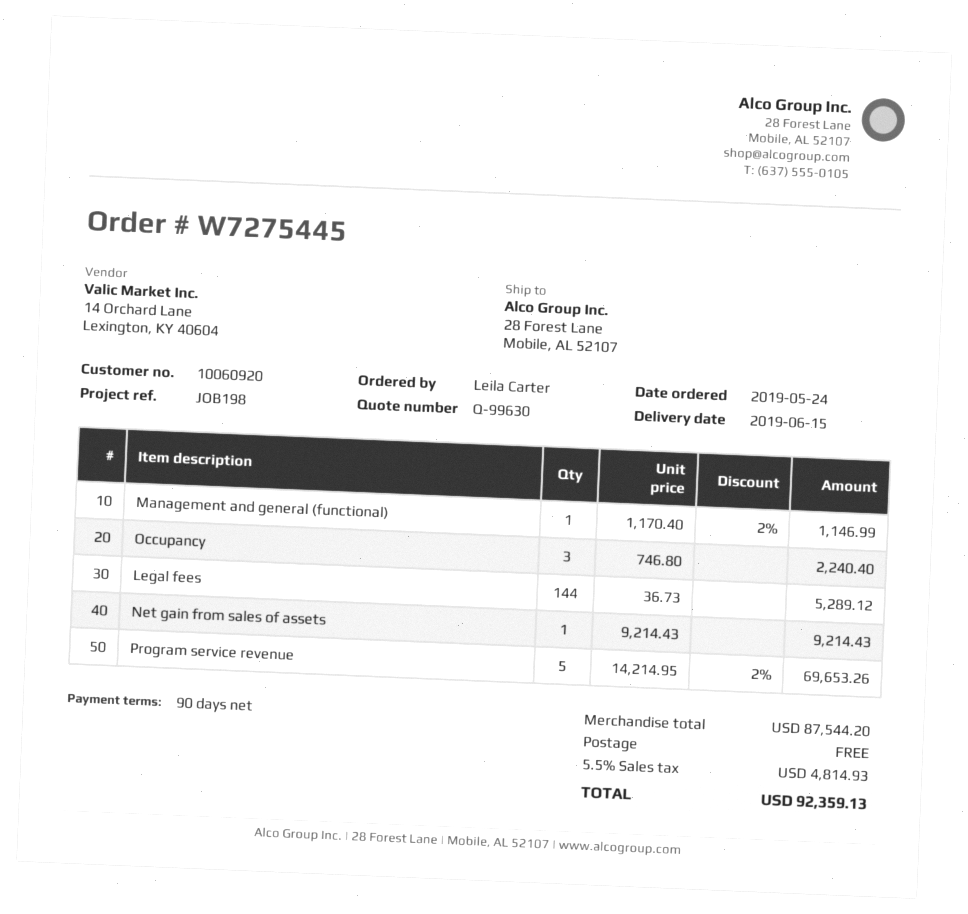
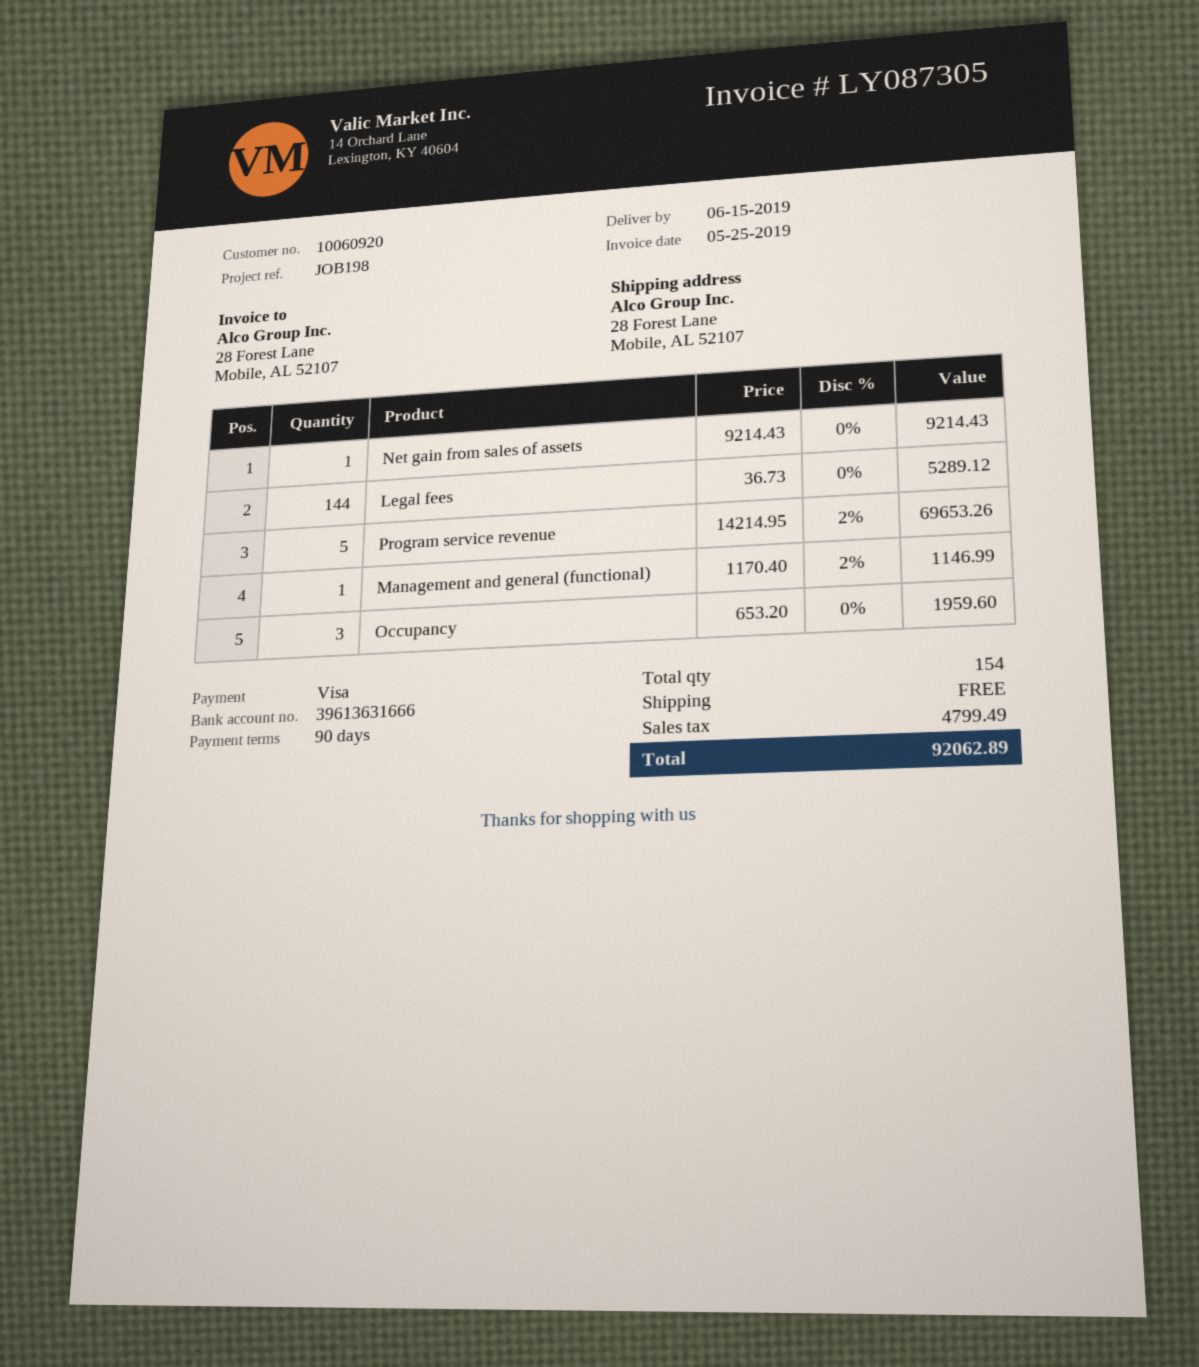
Occupancy: 3 x 746.80 = 2240.40 -> 3 x 653.20 = 1959.60
tax: 4814.93 -> 4799.49
total: 92359.13 -> 92062.89

